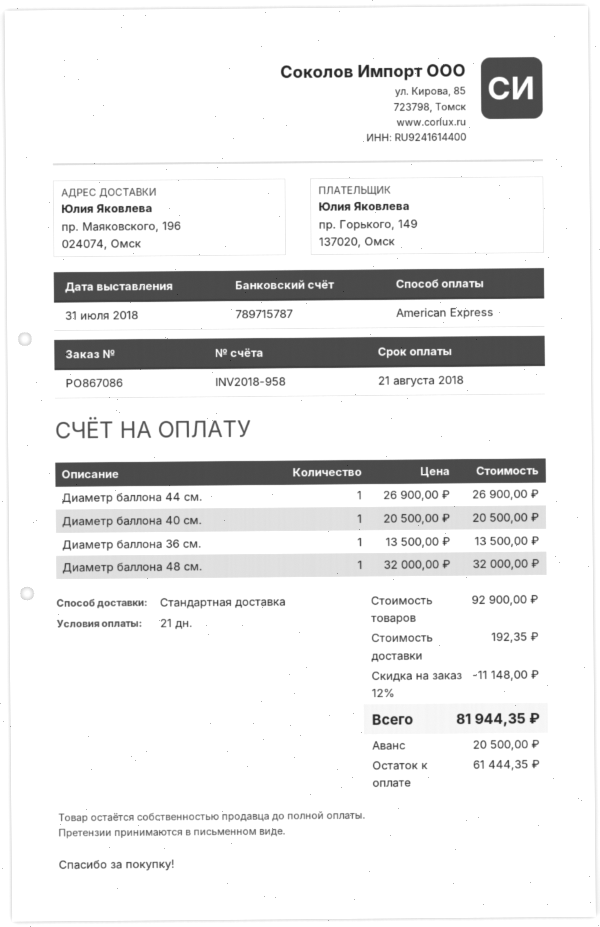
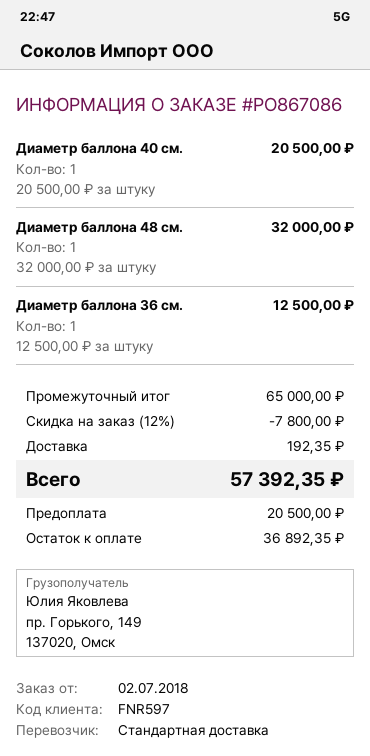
ship to: пр. Маяковского, 196, 024074, Омск -> пр. Горького, 149, 137020, Омск
Диаметр баллона 44 см.: 1 x 26900.00 = 26900.00 -> none
Диаметр баллона 36 см.: 1 x 13500.00 = 13500.00 -> 1 x 12500.00 = 12500.00
subtotal: 92900.00 -> 65000.00
discount: 12% = 11148.00 -> 12% = 7800.00
total: 81944.35 -> 57392.35
balance: 61444.35 -> 36892.35

